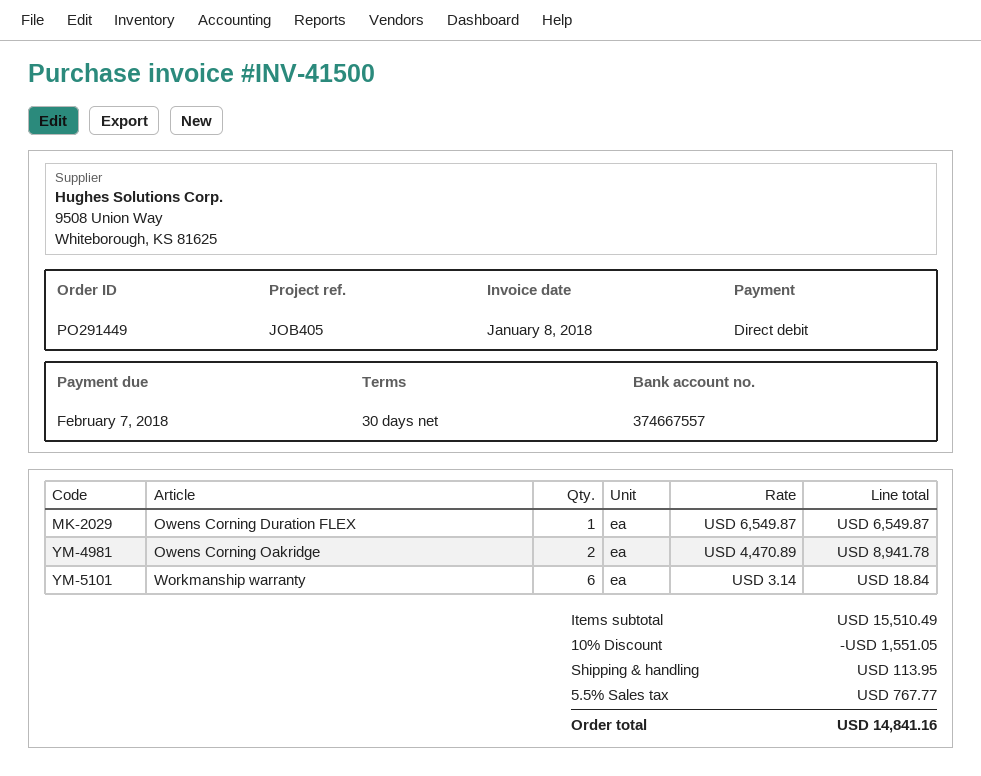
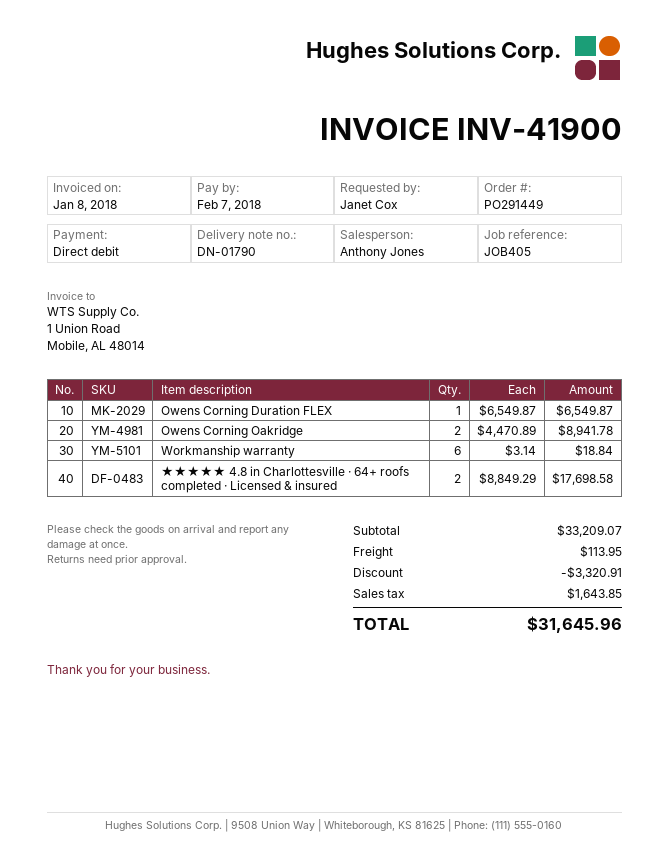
invoice number: INV-41500 -> INV-41900
★★★★★ 4.8 in Charlottesville · 64+ roofs completed · Licensed & insured: none -> 2 x 8849.29 = 17698.58
subtotal: 15510.49 -> 33209.07
discount: 1551.05 -> 3320.91
tax: 767.77 -> 1643.85
total: 14841.16 -> 31645.96

